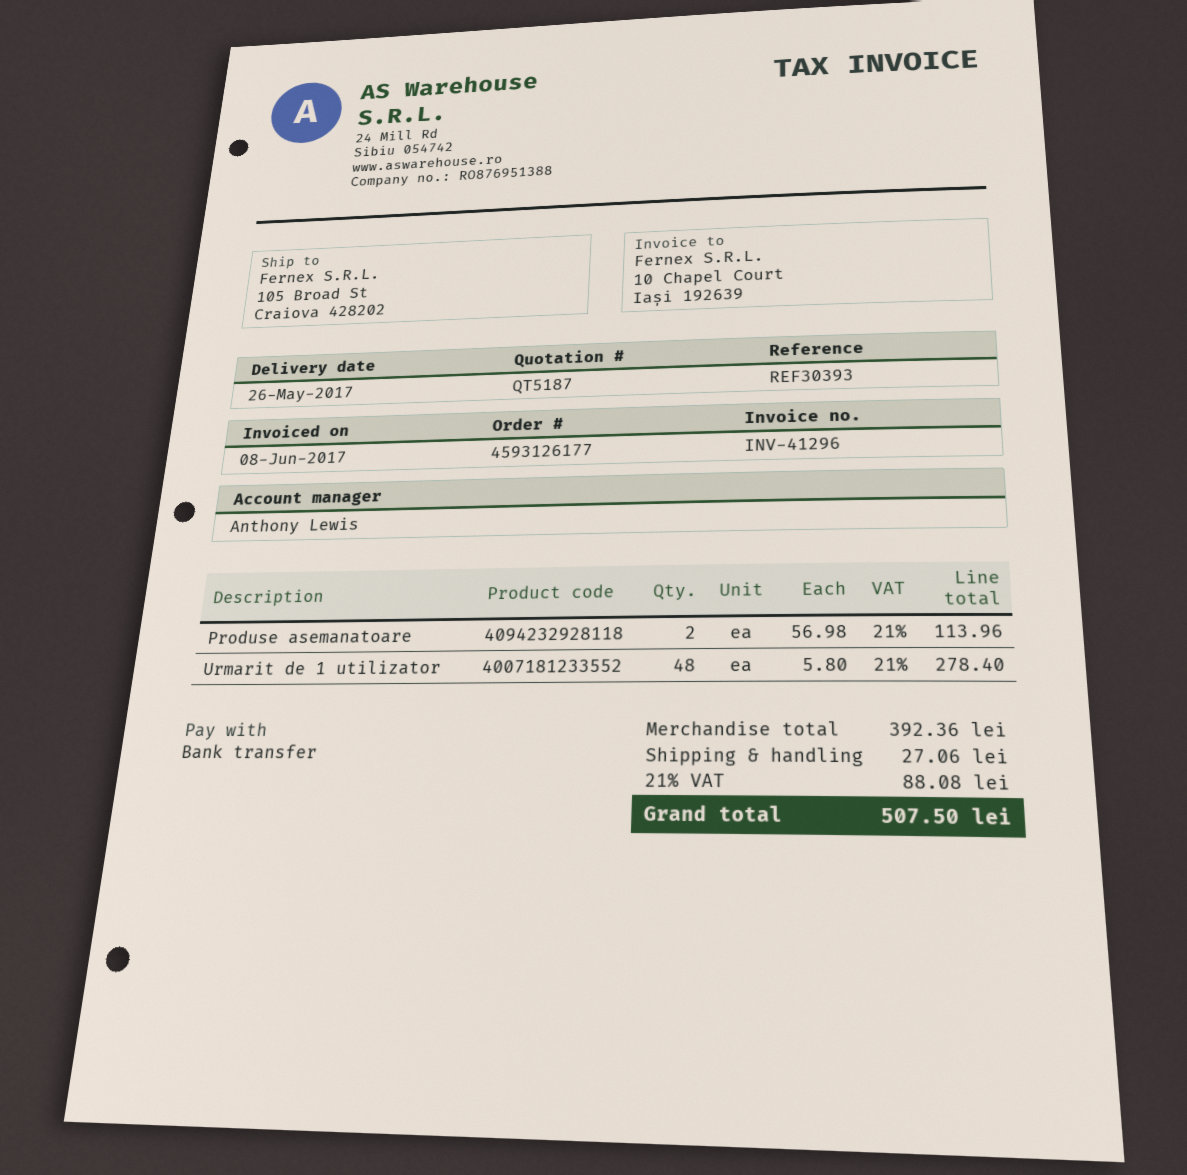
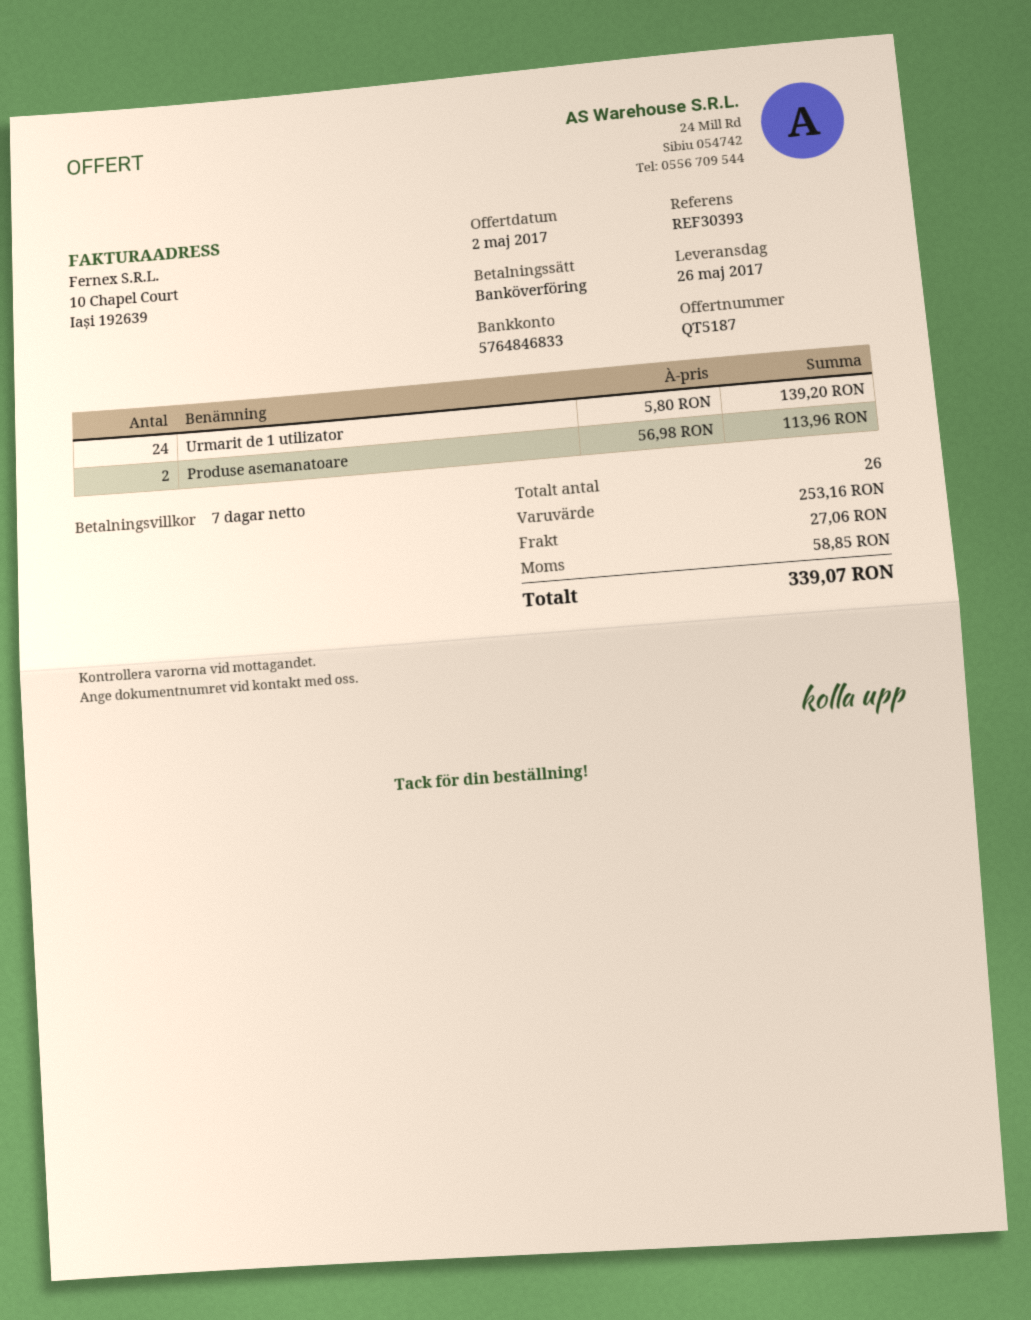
Urmarit de 1 utilizator: 48 x 5.80 = 278.40 -> 24 x 5.80 = 139.20
subtotal: 392.36 -> 253.16
tax: 88.08 -> 58.85
total: 507.50 -> 339.07

